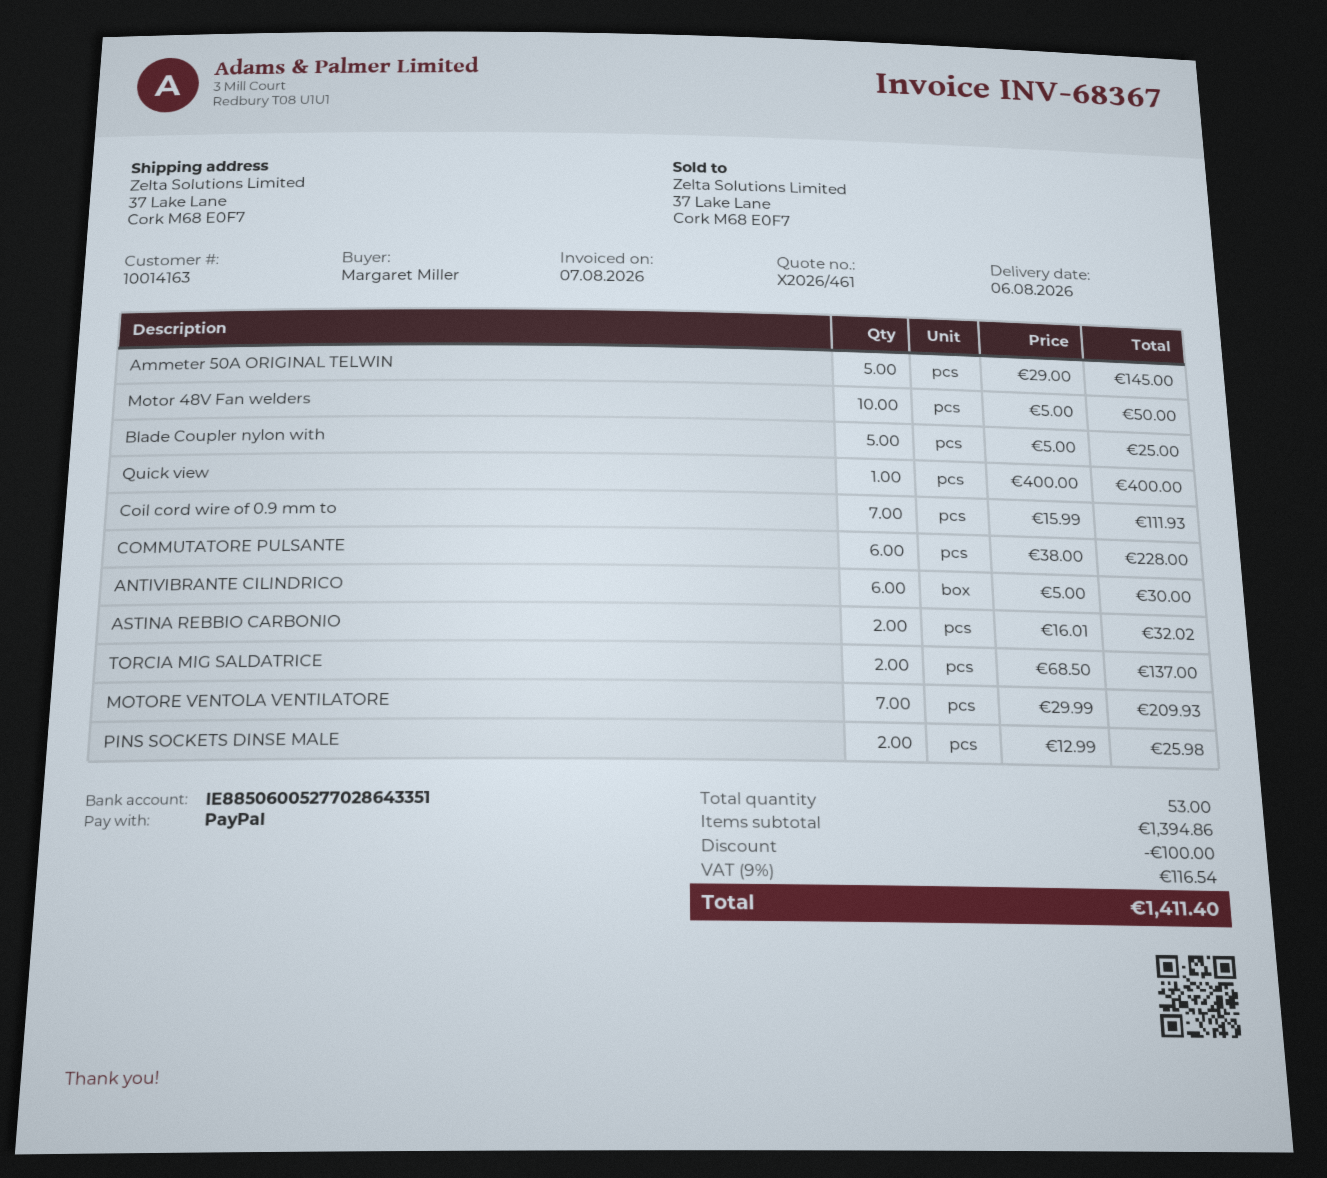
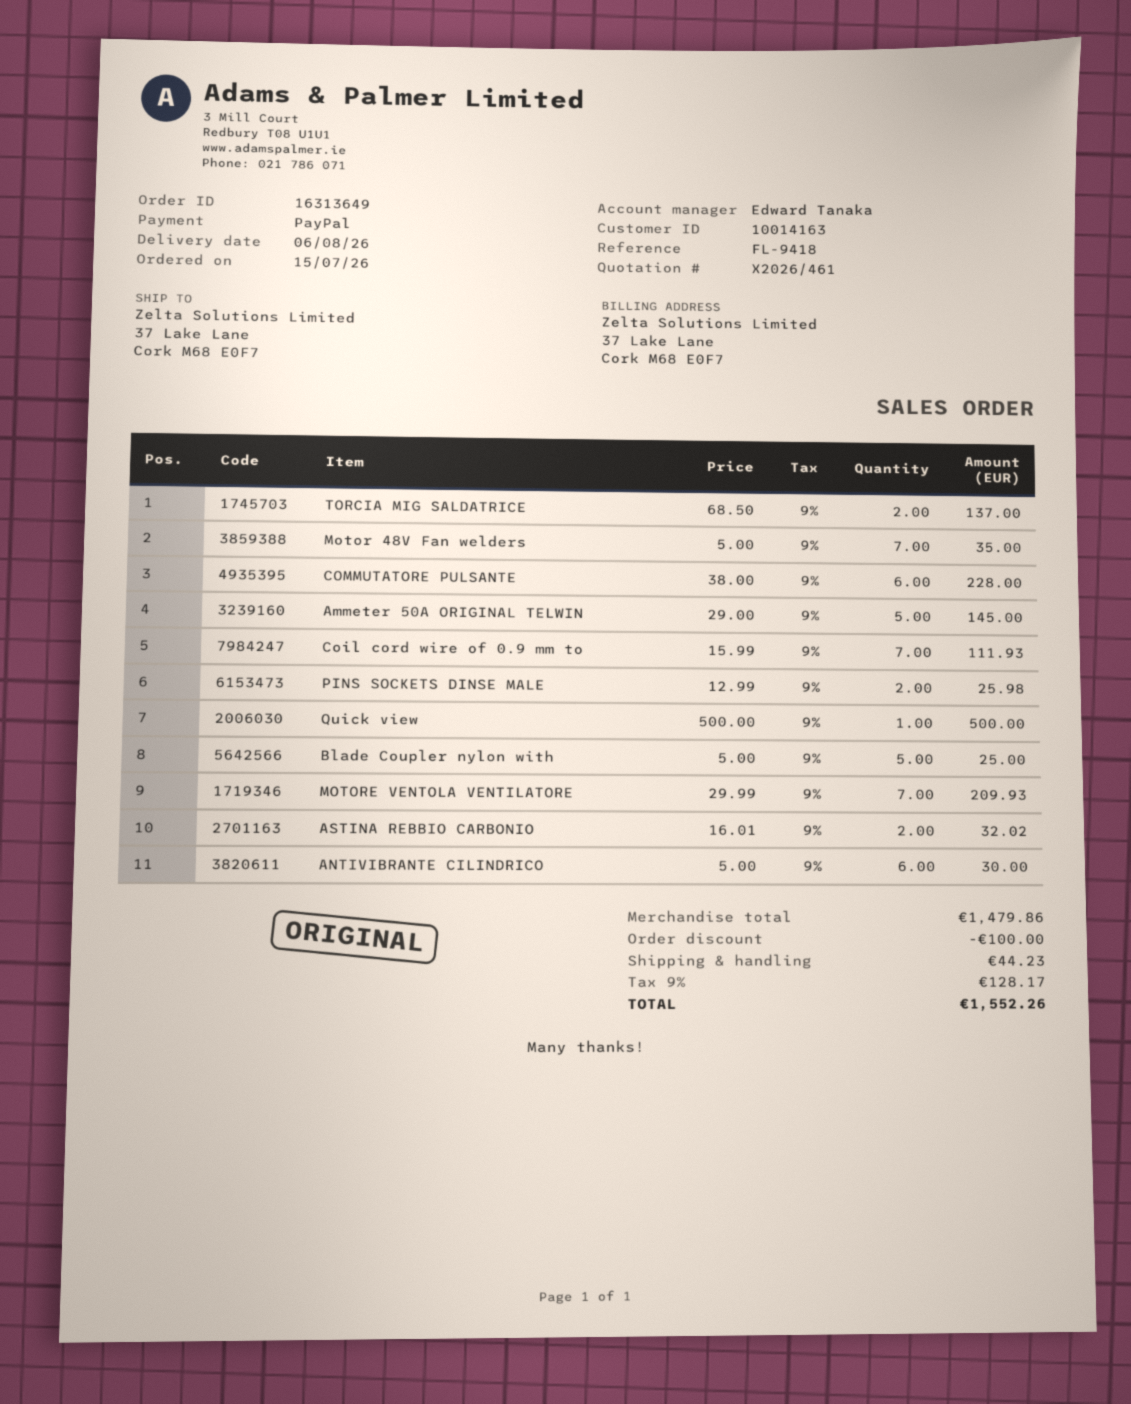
Motor 48V Fan welders: 10 x 5.00 = 50.00 -> 7 x 5.00 = 35.00
Quick view: 1 x 400.00 = 400.00 -> 1 x 500.00 = 500.00
subtotal: 1394.86 -> 1479.86
shipping: none -> 44.23
tax: 9% = 116.54 -> 9% = 128.17
total: 1411.40 -> 1552.26

